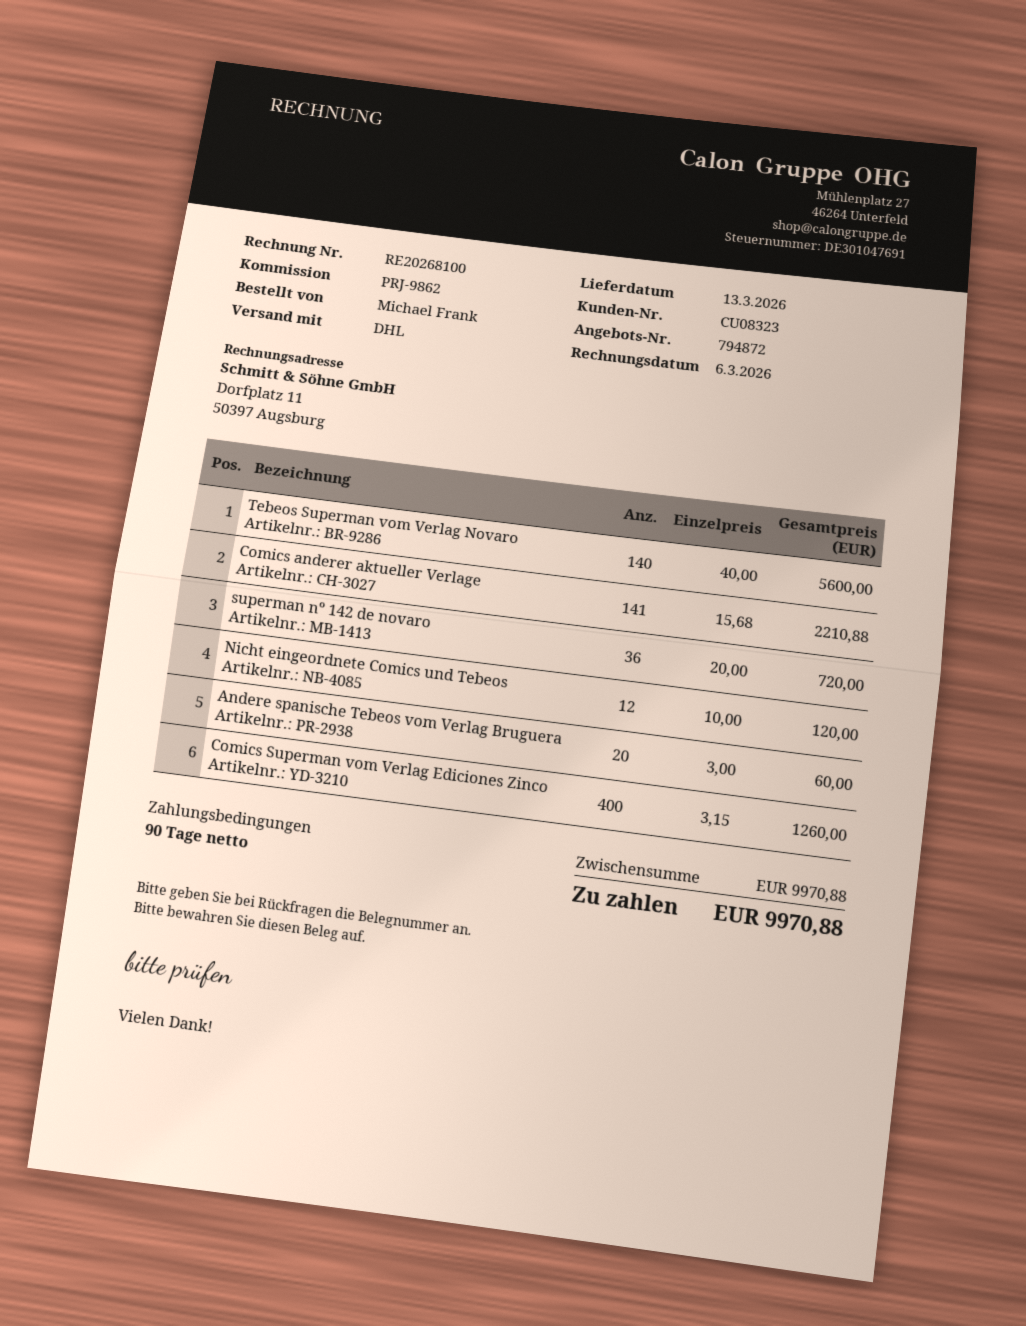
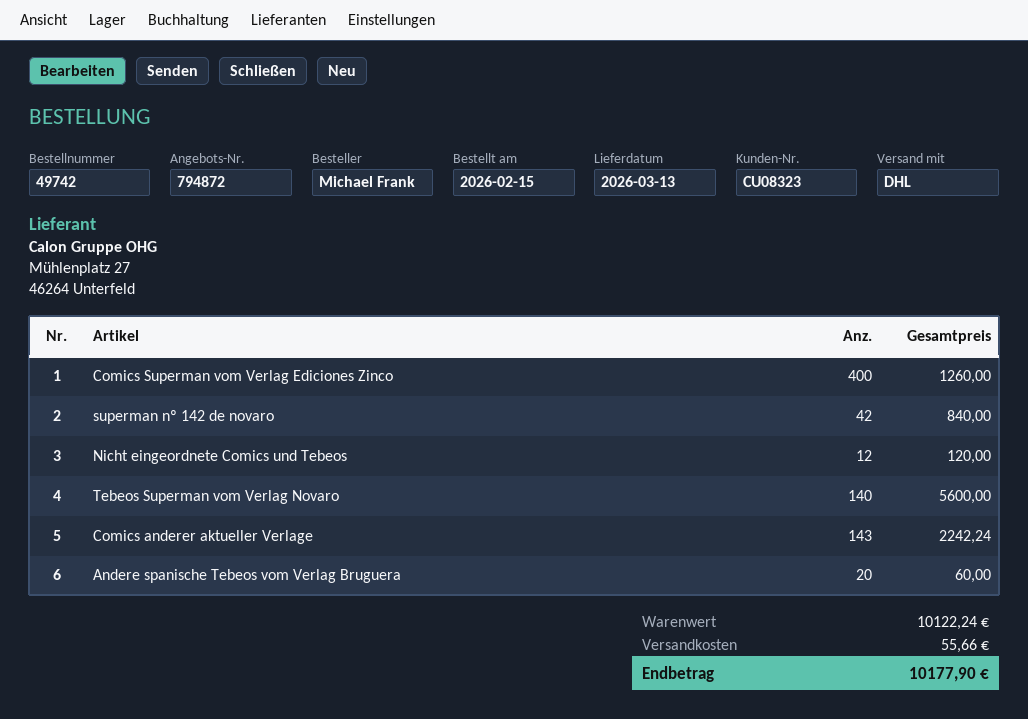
Comics anderer aktueller Verlage: 141 for 2210.88 -> 143 for 2242.24
superman nº 142 de novaro: 36 for 720.00 -> 42 for 840.00
subtotal: 9970.88 -> 10122.24
shipping: none -> 55.66
total: 9970.88 -> 10177.90

